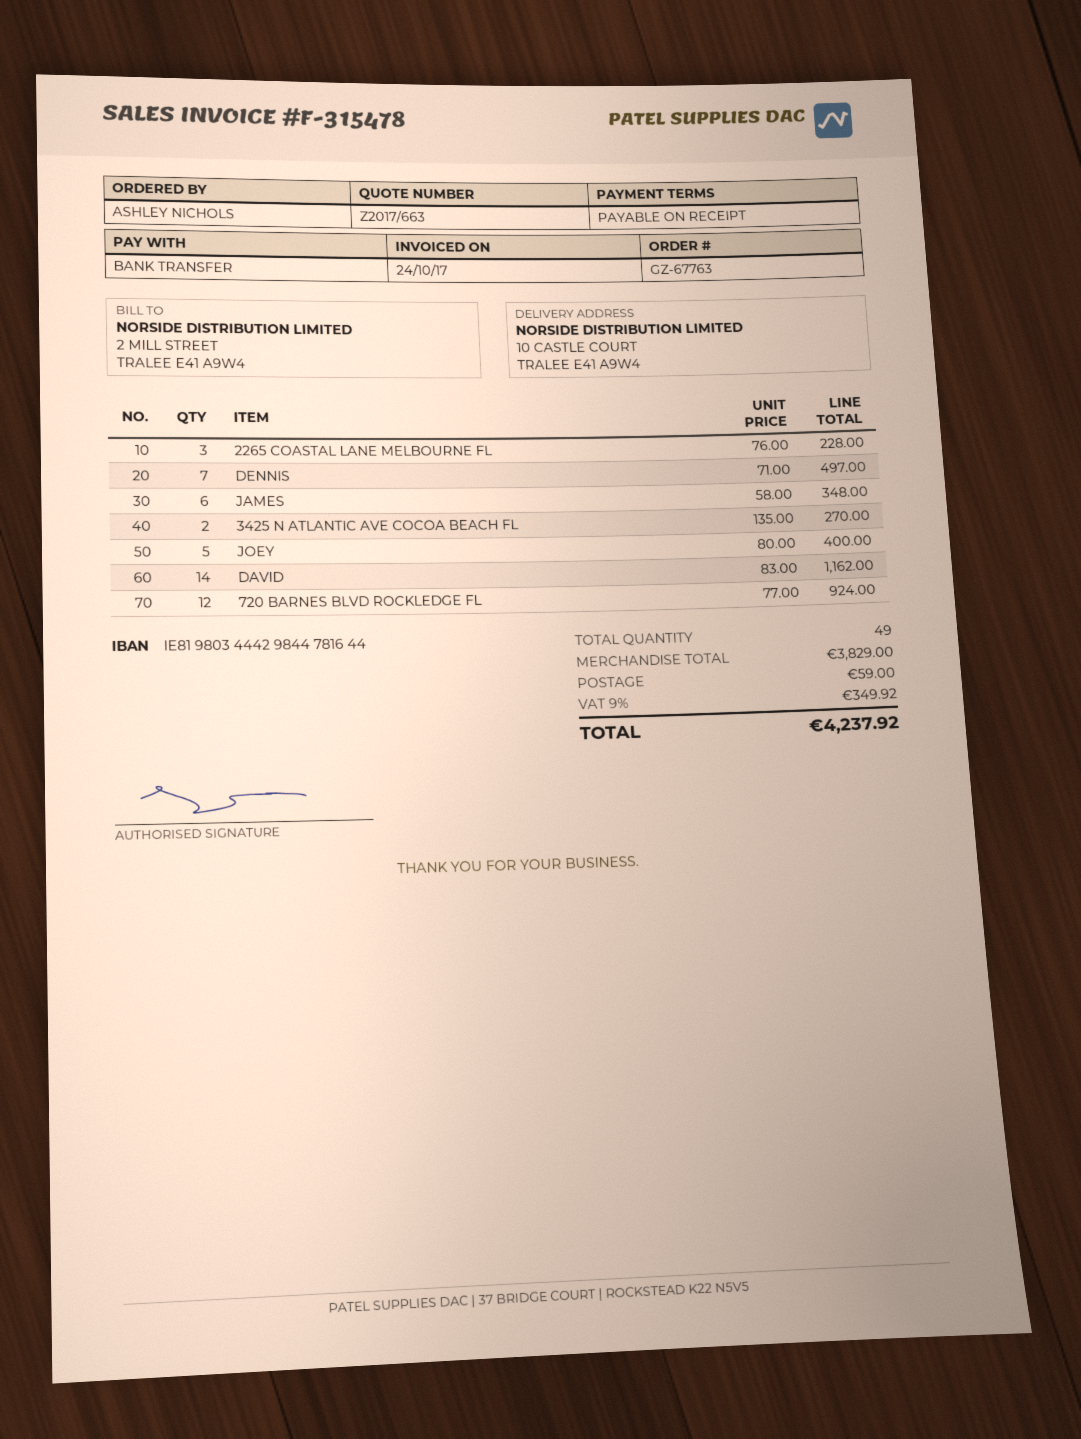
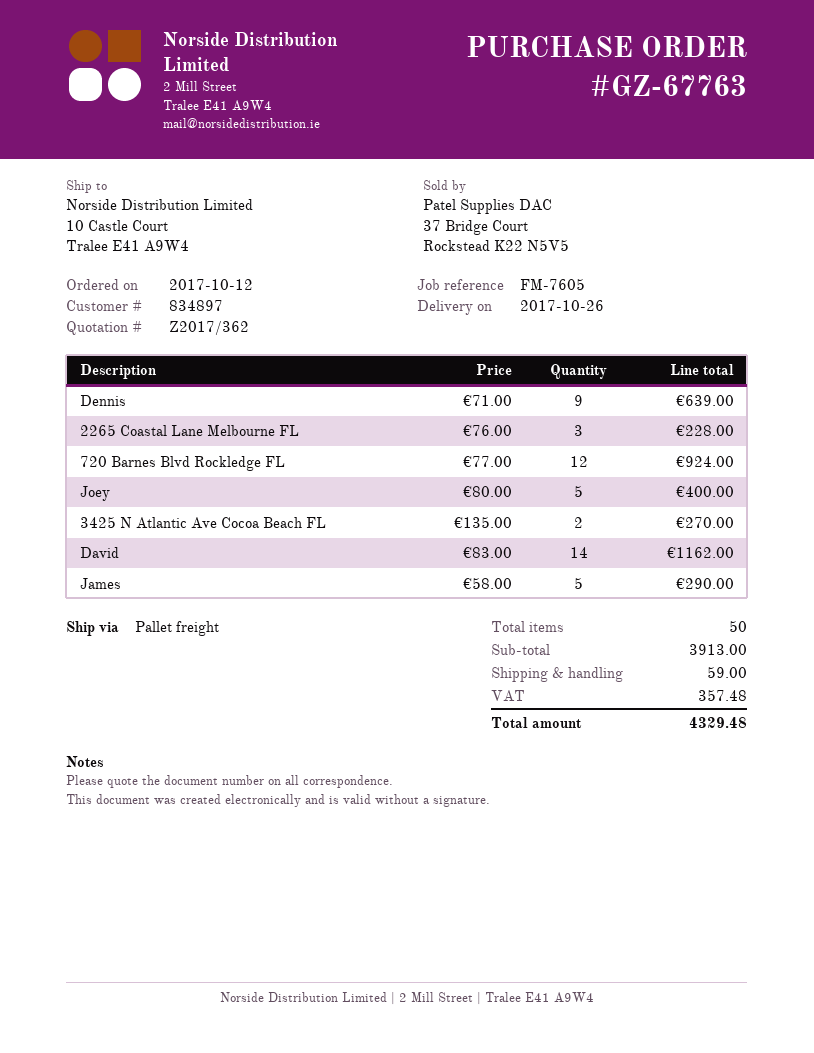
quote number: Z2017/663 -> Z2017/362
DENNIS: 7 x 71.00 = 497.00 -> 9 x 71.00 = 639.00
JAMES: 6 x 58.00 = 348.00 -> 5 x 58.00 = 290.00
total quantity: 49 -> 50
subtotal: 3829.00 -> 3913.00
tax: 349.92 -> 357.48
total: 4237.92 -> 4329.48

